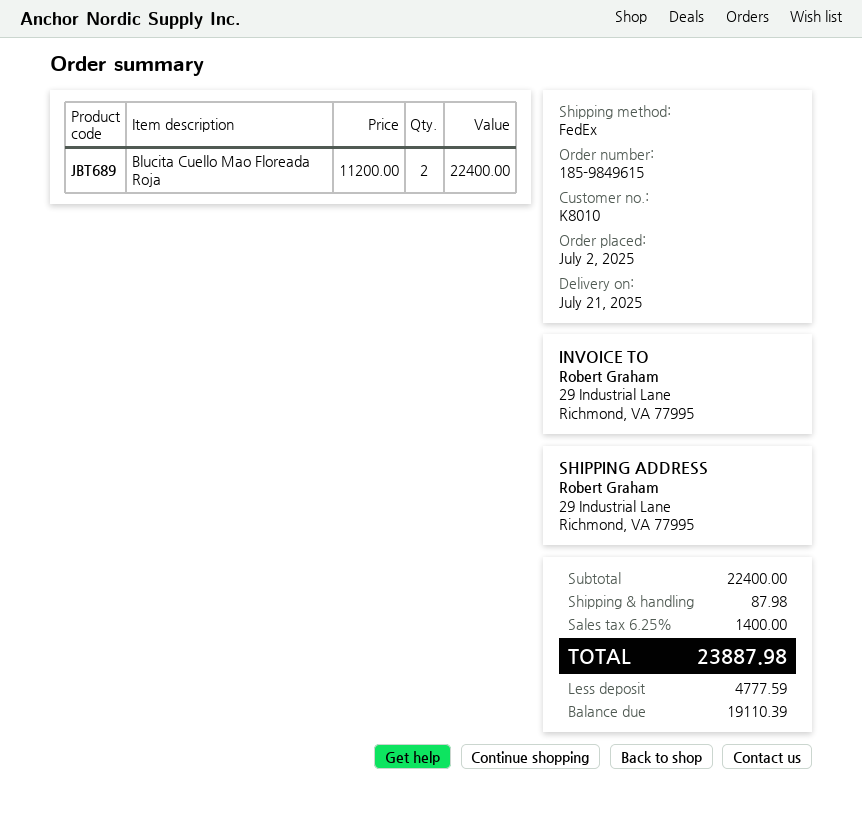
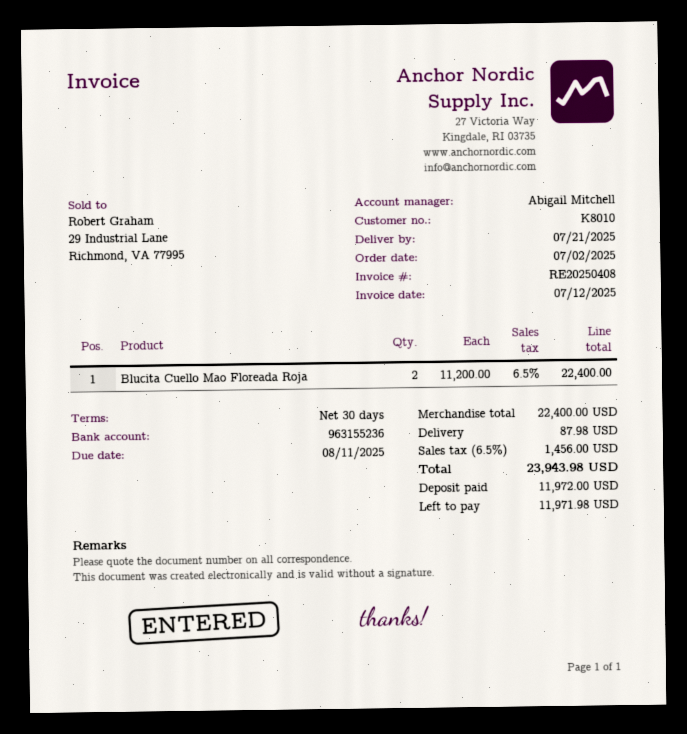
tax: 6.25% = 1400.00 -> 6.5% = 1456.00
total: 23887.98 -> 23943.98
deposit: 4777.59 -> 11972.00
balance: 19110.39 -> 11971.98

